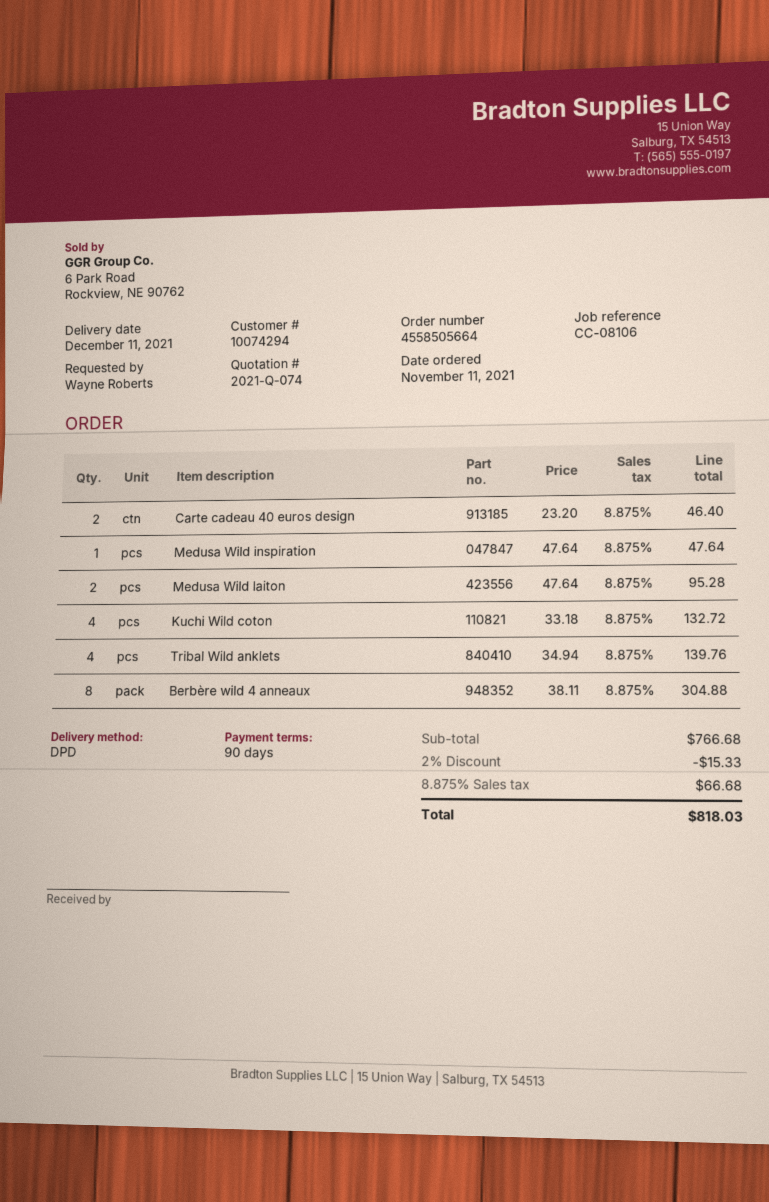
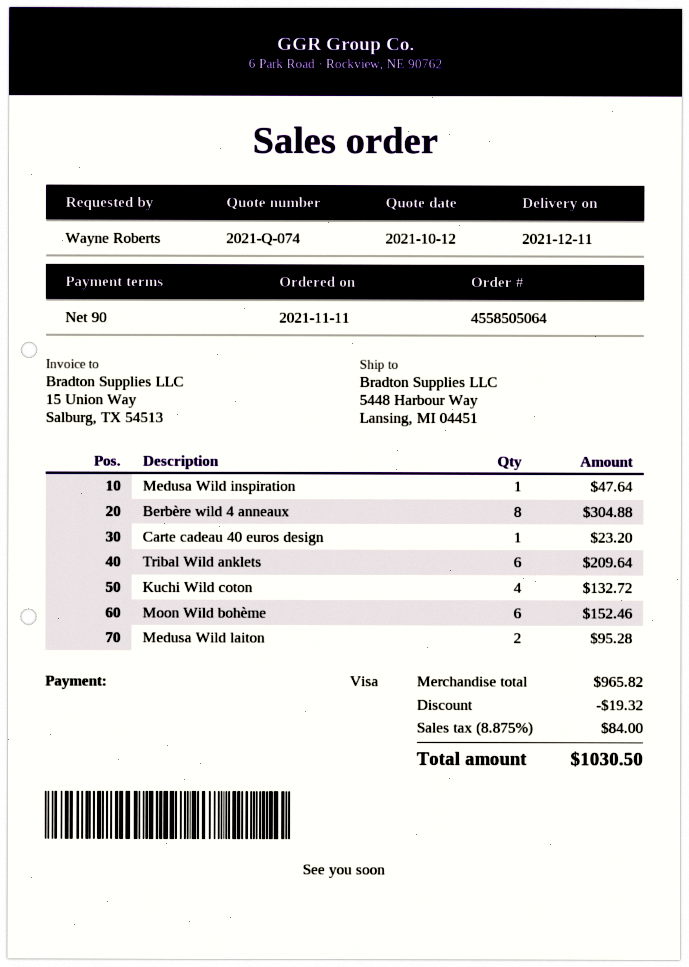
order number: 4558505664 -> 4558505064
Carte cadeau 40 euros design: 2 for 46.40 -> 1 for 23.20
Tribal Wild anklets: 4 for 139.76 -> 6 for 209.64
Moon Wild bohème: none -> 6 for 152.46
subtotal: 766.68 -> 965.82
discount: 15.33 -> 19.32
tax: 8.875% = 66.68 -> 8.875% = 84.00
total: 818.03 -> 1030.50

